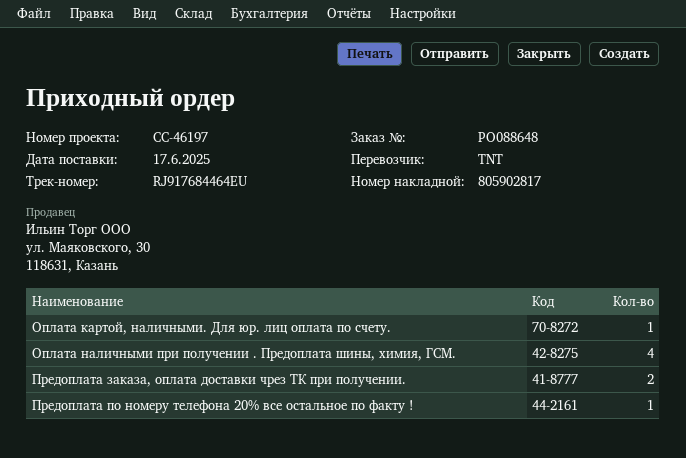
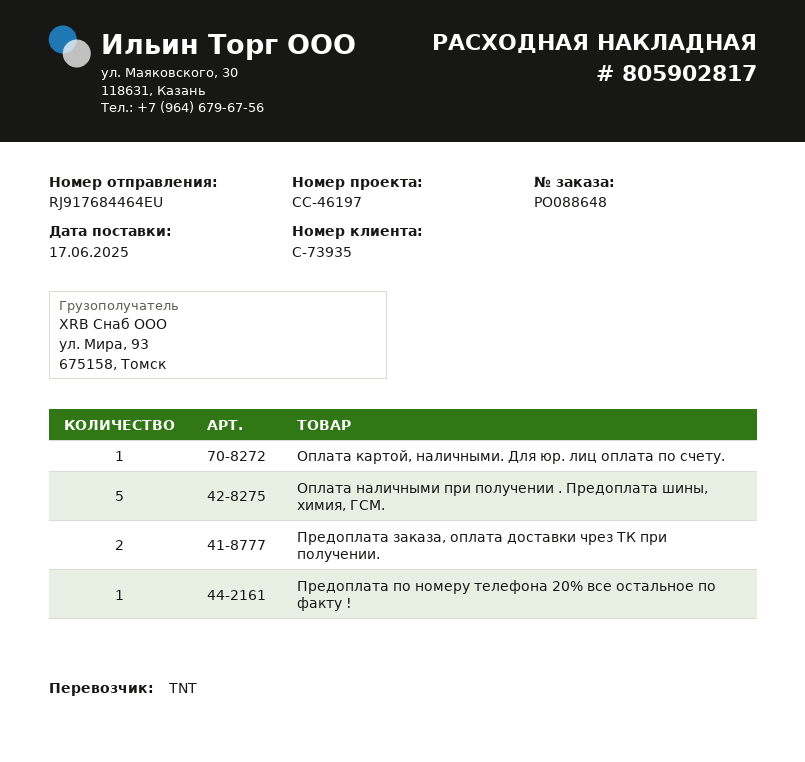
Оплата наличными при получении . Предоплата шины, химия, ГСМ.: 4 -> 5

